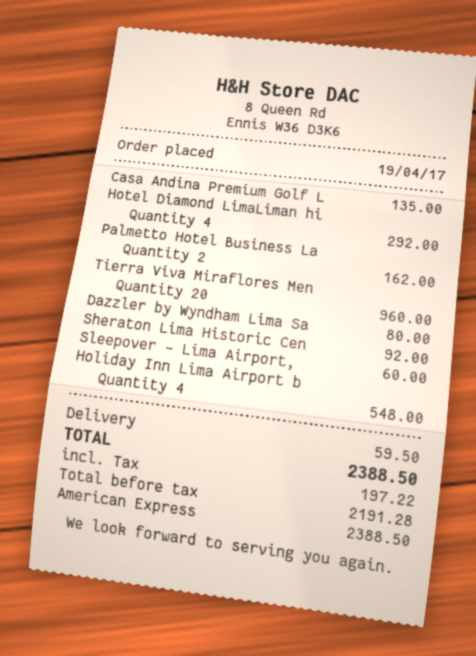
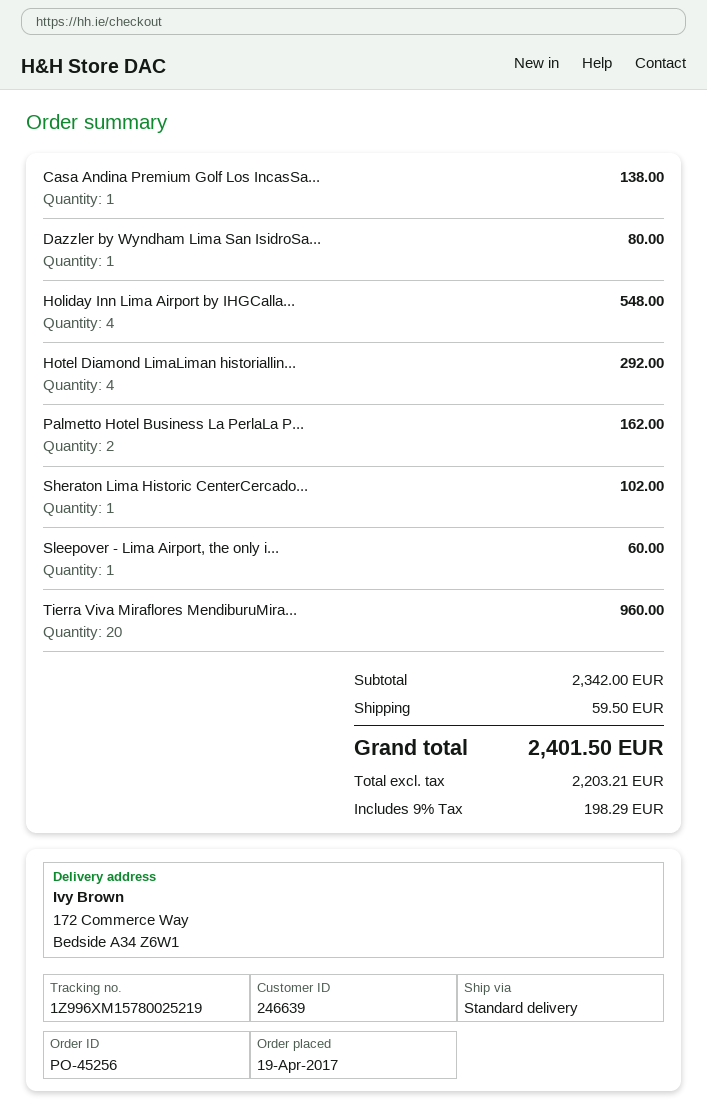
Casa Andina Premium Golf L: 1 for 135.00 -> 1 for 138.00
Sheraton Lima Historic Cen: 1 for 92.00 -> 1 for 102.00
net: 2191.28 -> 2203.21
tax: 197.22 -> 198.29
total: 2388.50 -> 2401.50

